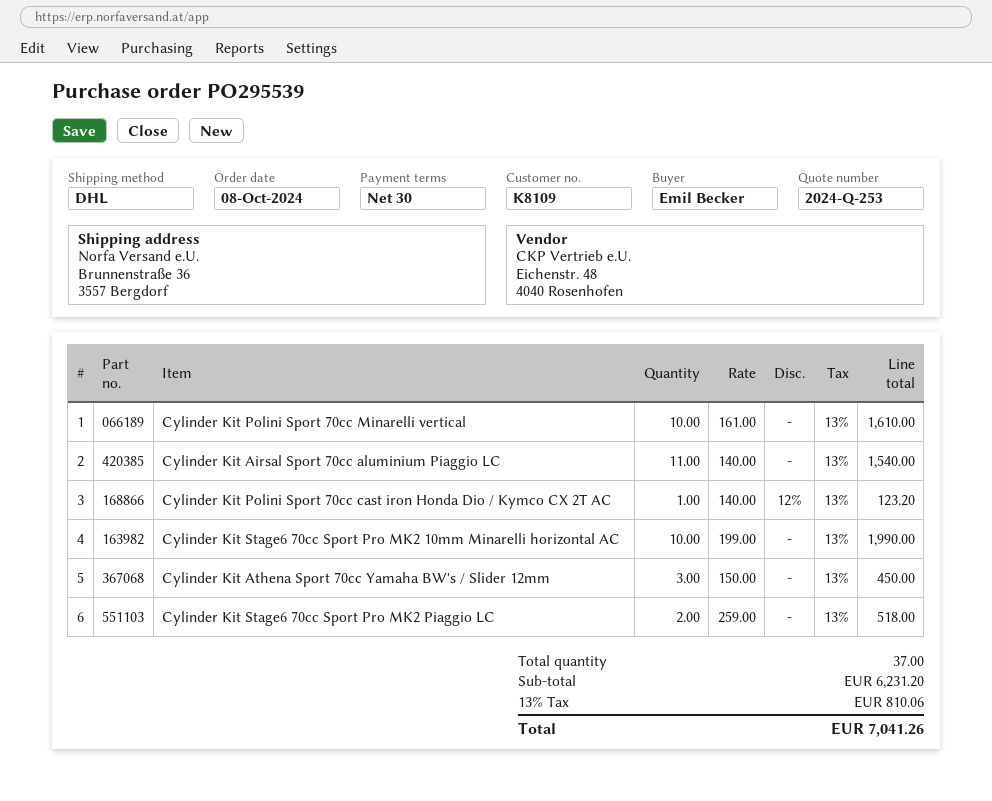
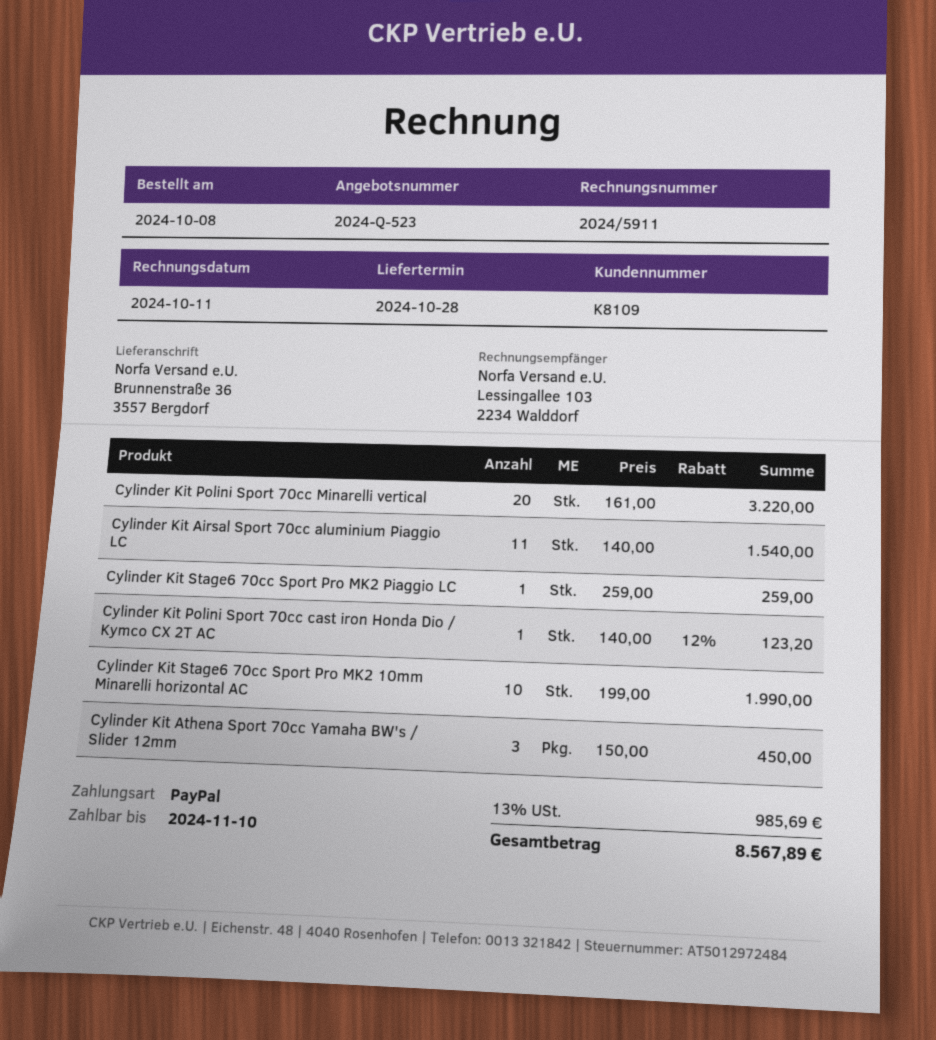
quote number: 2024-Q-253 -> 2024-Q-523
Cylinder Kit Polini Sport 70cc Minarelli vertical: 10 x 161.00 = 1610.00 -> 20 x 161.00 = 3220.00
Cylinder Kit Stage6 70cc Sport Pro MK2 Piaggio LC: 2 x 259.00 = 518.00 -> 1 x 259.00 = 259.00
tax: 13% = 810.06 -> 13% = 985.69
total: 7041.26 -> 8567.89

